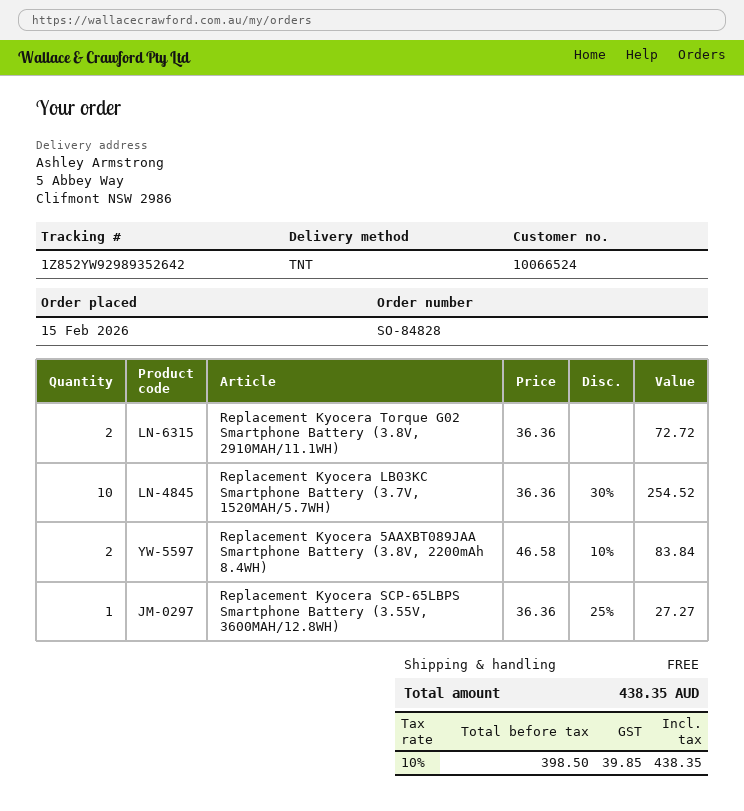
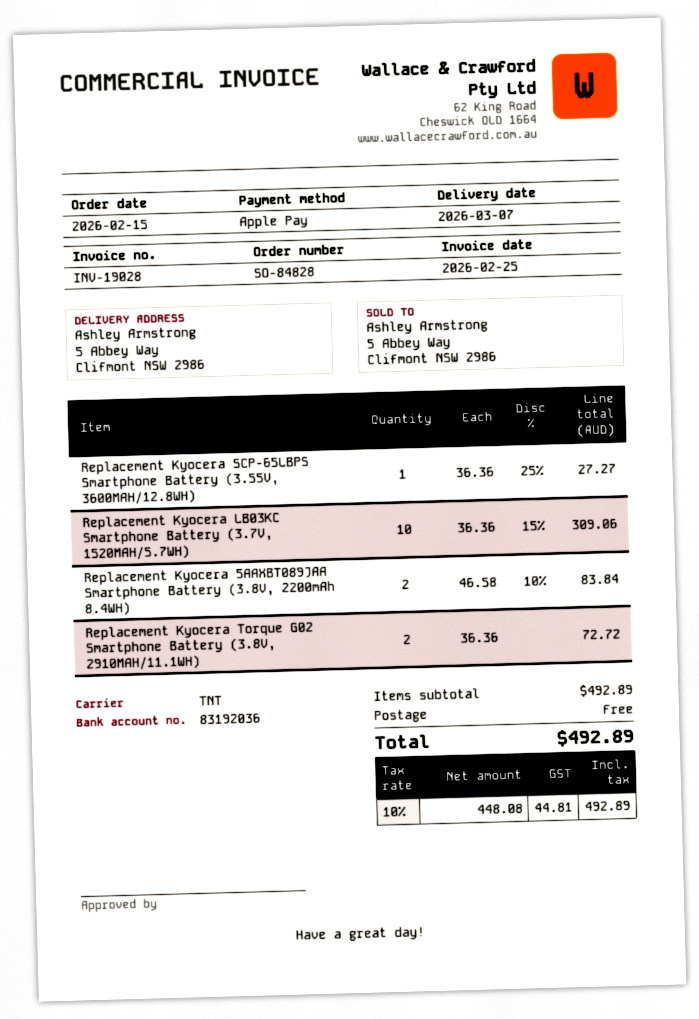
Replacement Kyocera LB03KC Smartphone Battery (3.7V, 1520MAH/5.7WH): 10 x 36.36 - 30% = 254.52 -> 10 x 36.36 - 15% = 309.06
net: 398.50 -> 448.08
tax: 10% = 39.85 -> 10% = 44.81
total: 438.35 -> 492.89

